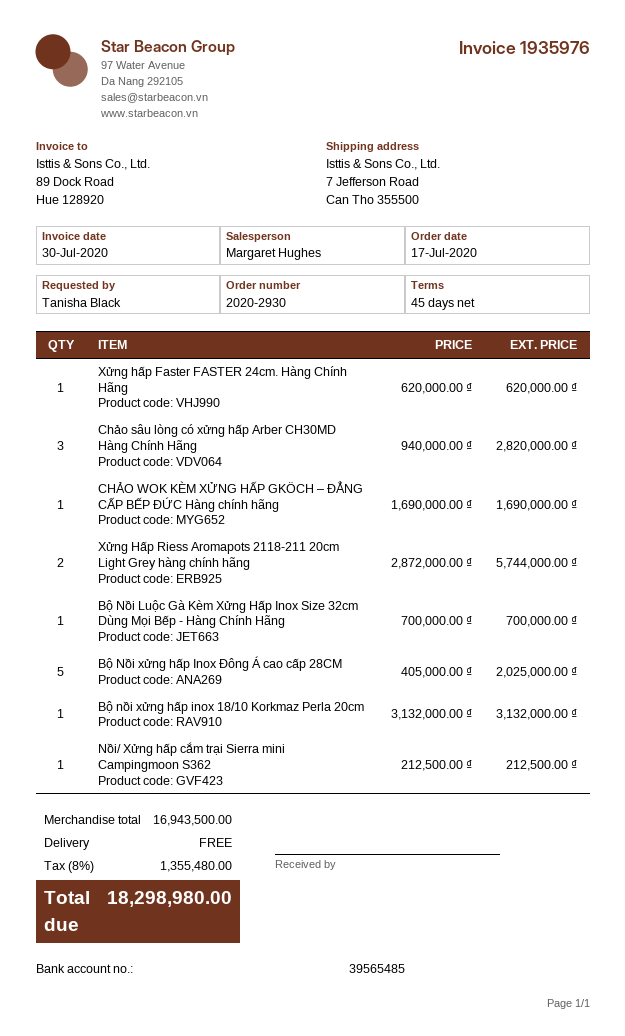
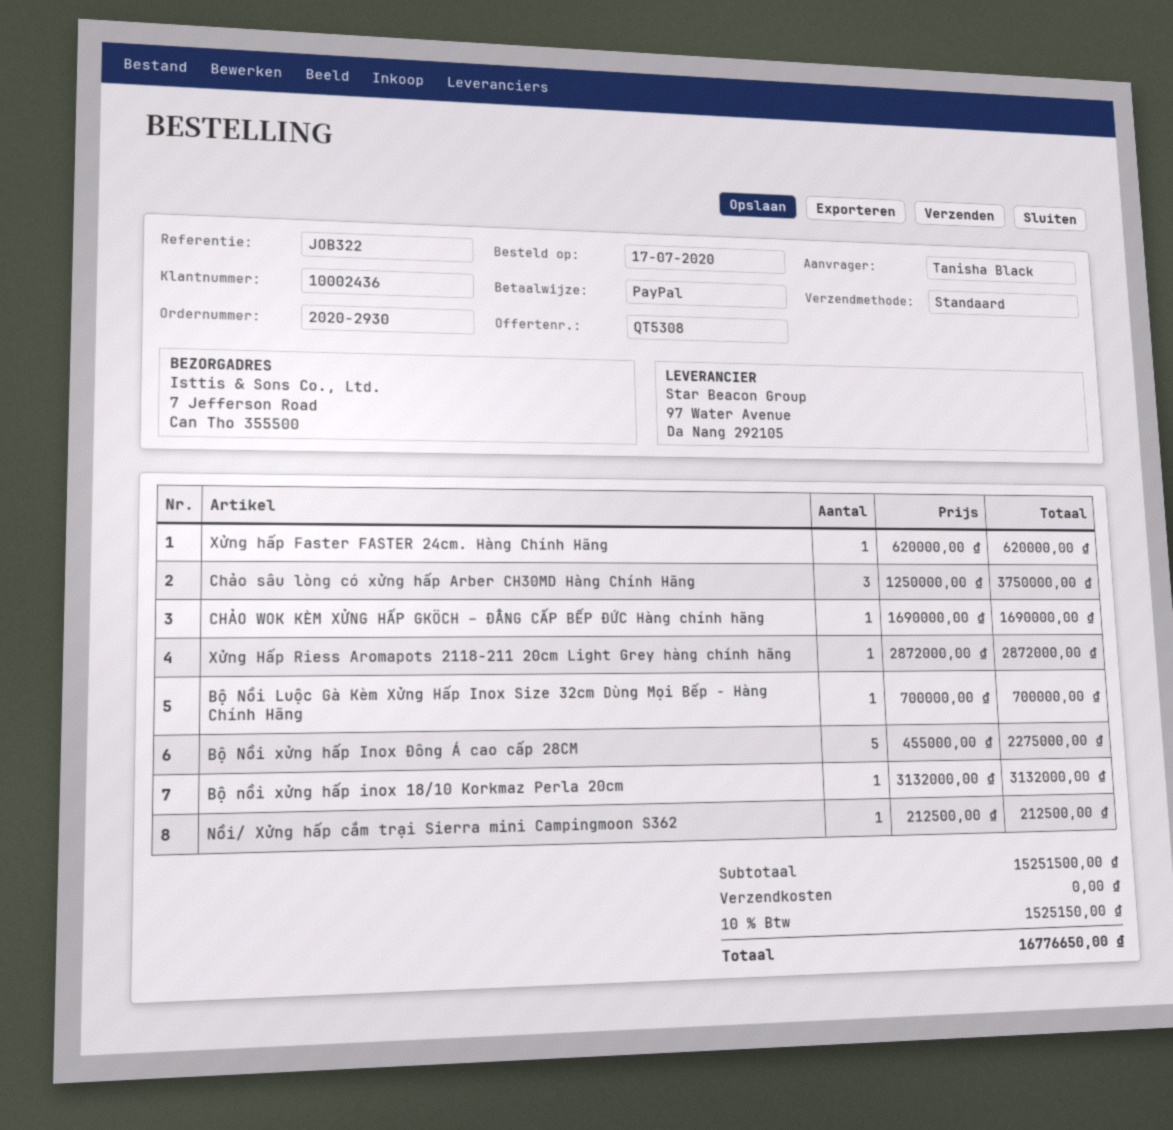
Chảo sâu lòng có xửng hấp Arber CH30MD Hàng Chính Hãng: 3 x 940000.00 = 2820000.00 -> 3 x 1250000.00 = 3750000.00
Xửng Hấp Riess Aromapots 2118-211 20cm Light Grey hàng chính hãng: 2 x 2872000.00 = 5744000.00 -> 1 x 2872000.00 = 2872000.00
Bộ Nồi xửng hấp Inox Đông Á cao cấp 28CM: 5 x 405000.00 = 2025000.00 -> 5 x 455000.00 = 2275000.00
subtotal: 16943500.00 -> 15251500.00
tax: 8% = 1355480.00 -> 10% = 1525150.00
total: 18298980.00 -> 16776650.00

